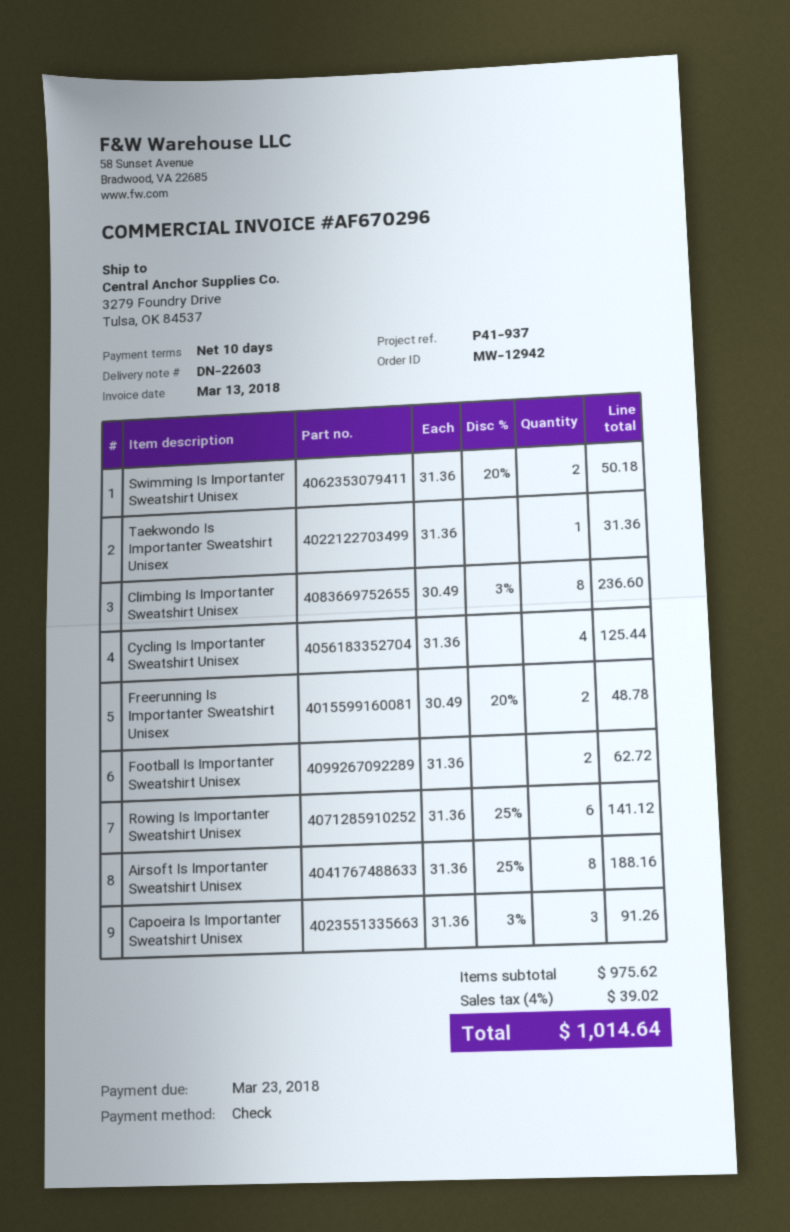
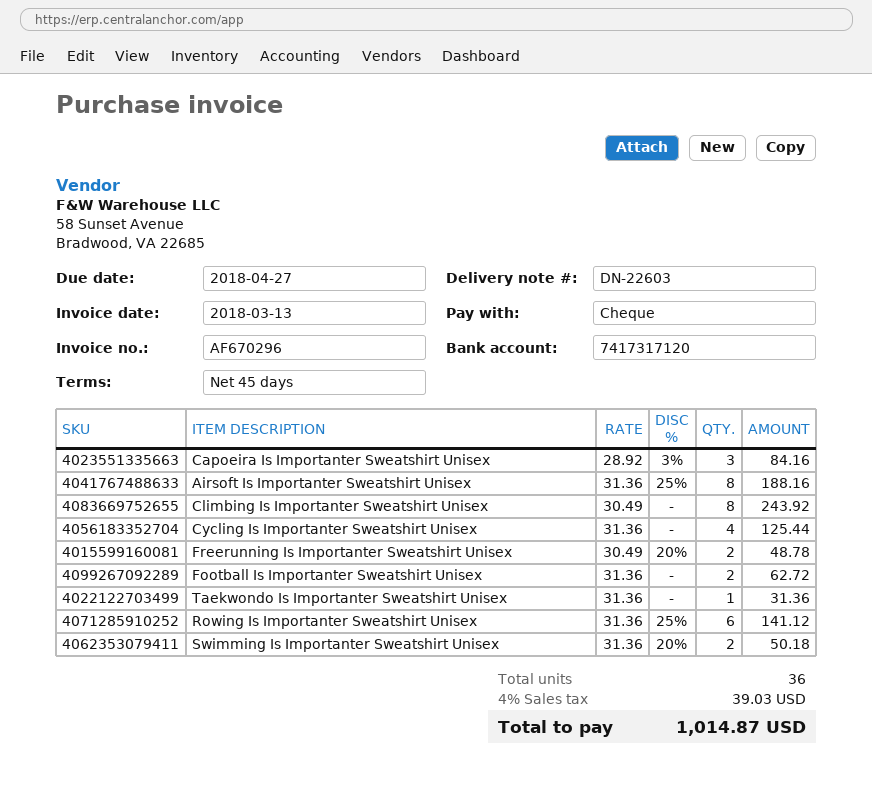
payment terms: 10 days -> 45 days
due date: 2018-03-23 -> 2018-04-27
Climbing Is Importanter Sweatshirt Unisex: 8 x 30.49 - 3% = 236.60 -> 8 x 30.49 = 243.92
Capoeira Is Importanter Sweatshirt Unisex: 3 x 31.36 - 3% = 91.26 -> 3 x 28.92 - 3% = 84.16
tax: 4% = 39.02 -> 4% = 39.03
total: 1014.64 -> 1014.87

